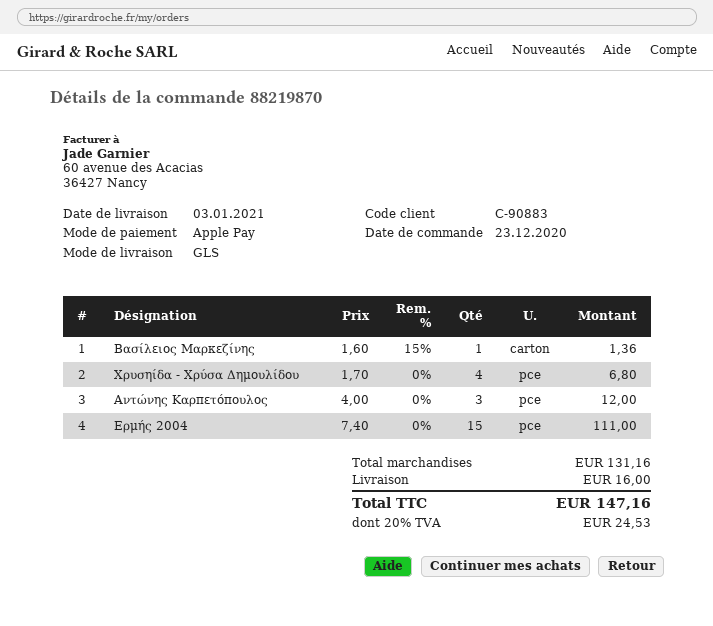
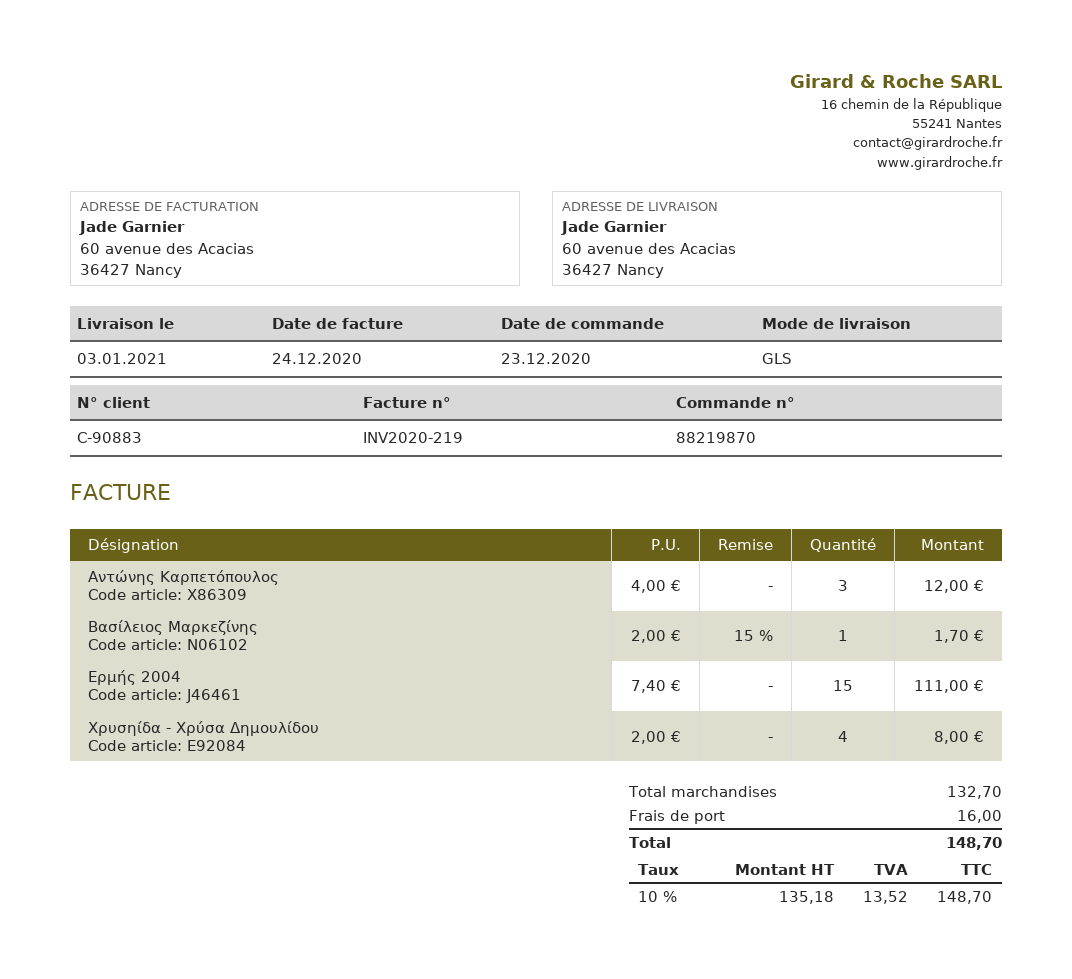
Βασίλειος Μαρκεζίνης: 1 x 1.60 - 15% = 1.36 -> 1 x 2.00 - 15% = 1.70
Χρυσηίδα - Χρύσα Δημουλίδου: 4 x 1.70 = 6.80 -> 4 x 2.00 = 8.00
subtotal: 131.16 -> 132.70
tax: 20% = 24.53 -> 10% = 13.52
total: 147.16 -> 148.70

